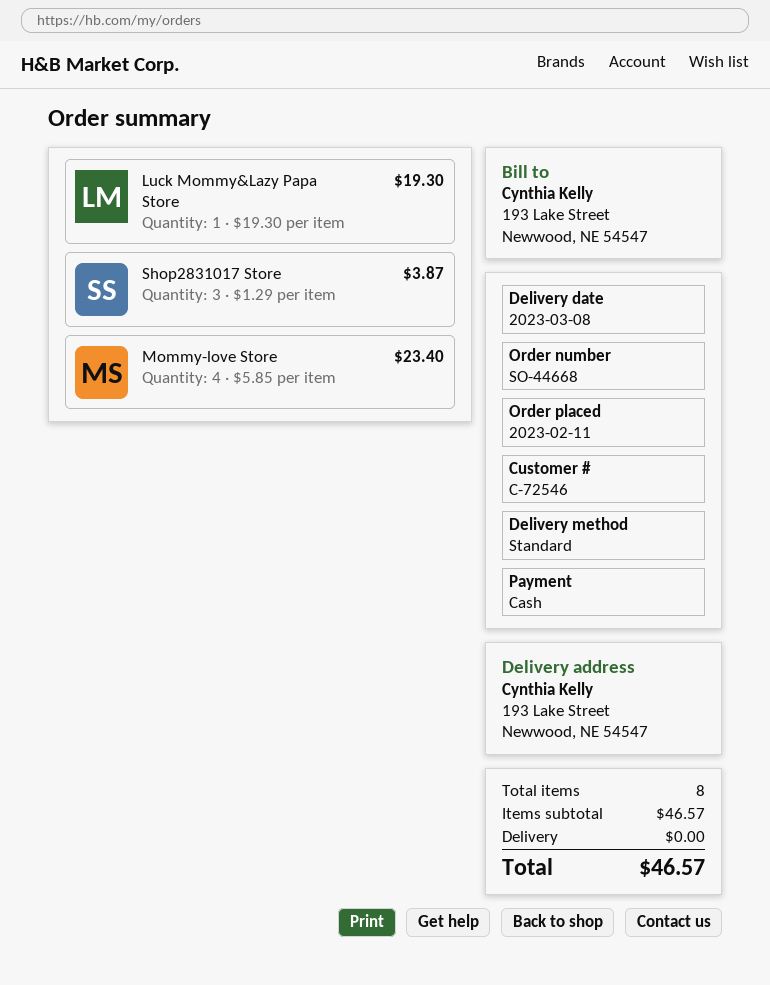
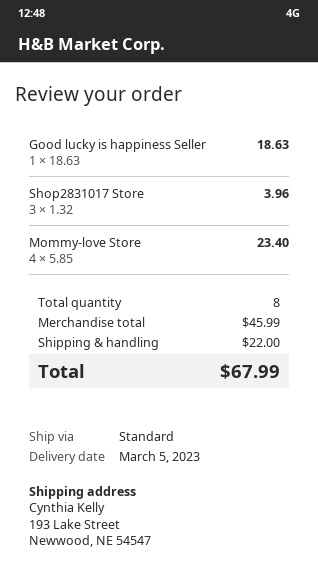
delivery date: 2023-03-08 -> 2023-03-05
Luck Mommy&Lazy Papa Store: 1 x 19.30 = 19.30 -> none
Shop2831017 Store: 3 x 1.29 = 3.87 -> 3 x 1.32 = 3.96
Good lucky is happiness Seller: none -> 1 x 18.63 = 18.63
subtotal: 46.57 -> 45.99
shipping: 0.00 -> 22.00
total: 46.57 -> 67.99

